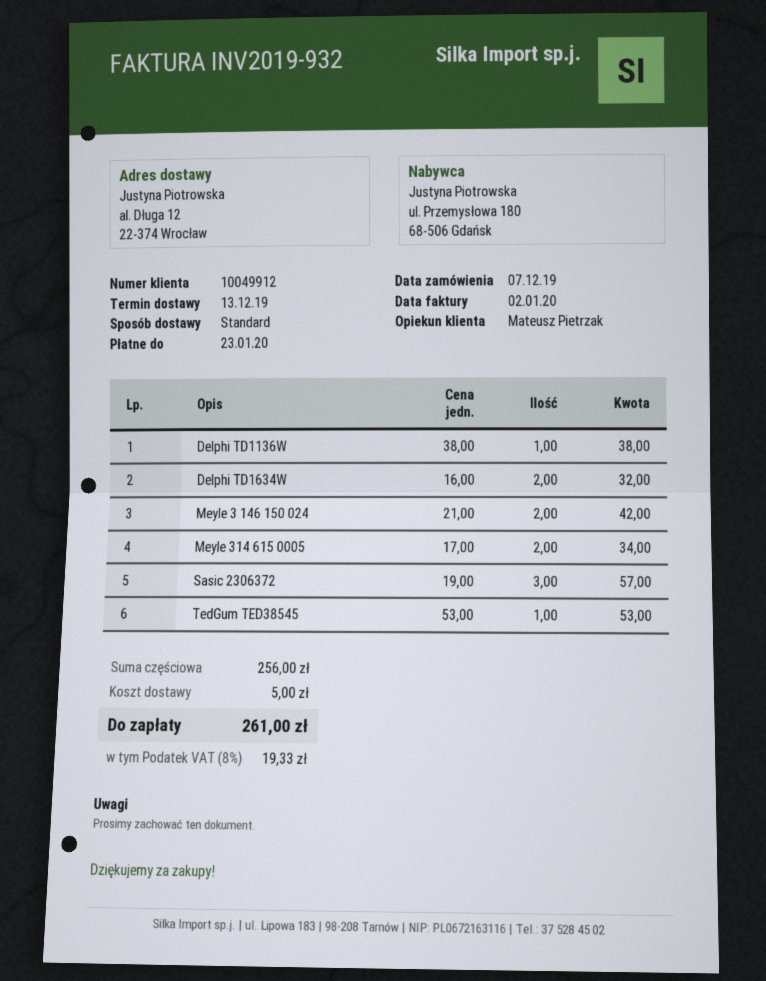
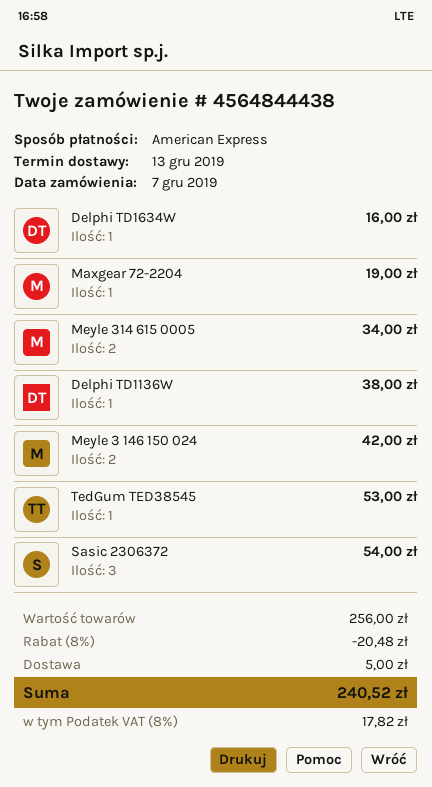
Delphi TD1634W: 2 for 32.00 -> 1 for 16.00
Sasic 2306372: 3 for 57.00 -> 3 for 54.00
Maxgear 72-2204: none -> 1 for 19.00
discount: none -> 8% = 20.48
tax: 8% = 19.33 -> 8% = 17.82
total: 261.00 -> 240.52

